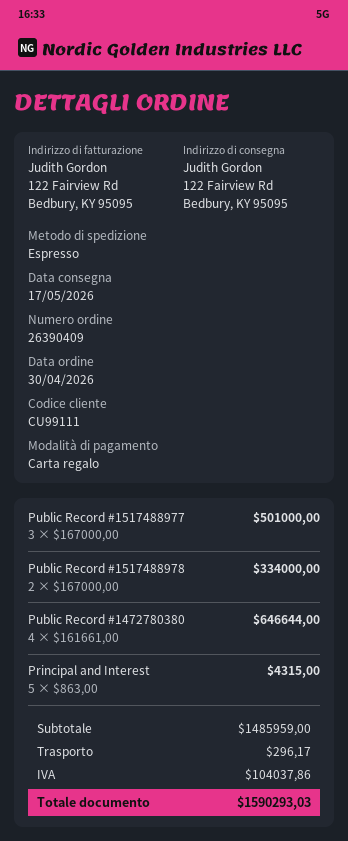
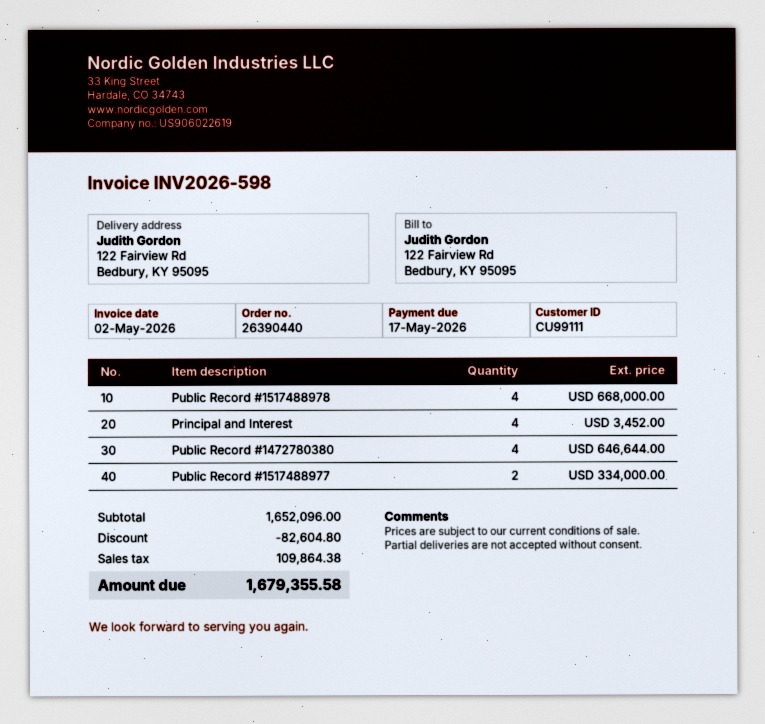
order number: 26390409 -> 26390440
Public Record #1517488977: 3 for 501000.00 -> 2 for 334000.00
Public Record #1517488978: 2 for 334000.00 -> 4 for 668000.00
Principal and Interest: 5 for 4315.00 -> 4 for 3452.00
subtotal: 1485959.00 -> 1652096.00
discount: none -> 82604.80
shipping: 296.17 -> none
tax: 104037.86 -> 109864.38
total: 1590293.03 -> 1679355.58

